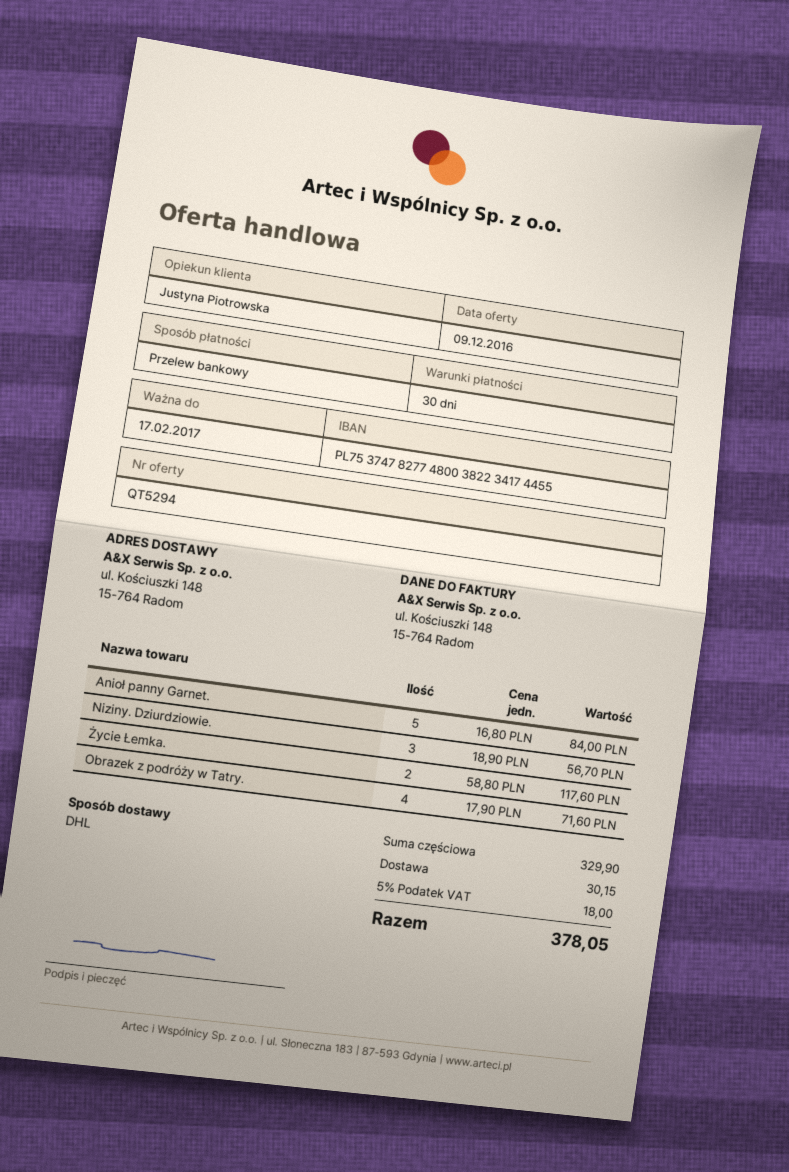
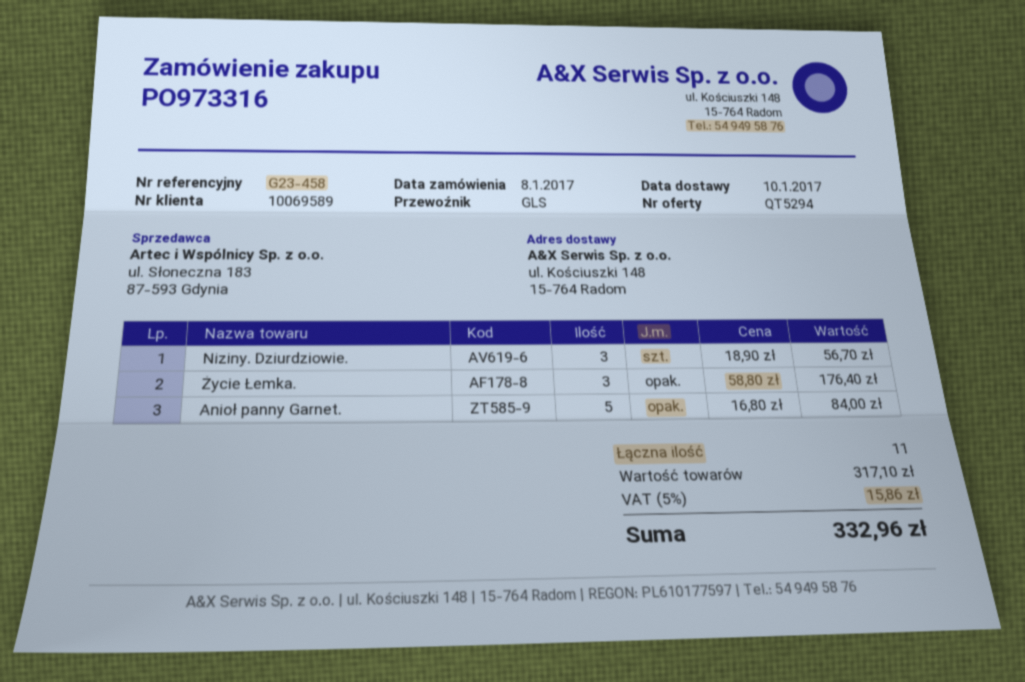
shipping method: DHL -> GLS
Życie Łemka.: 2 x 58.80 = 117.60 -> 3 x 58.80 = 176.40
Obrazek z podróży w Tatry.: 4 x 17.90 = 71.60 -> none
subtotal: 329.90 -> 317.10
shipping: 30.15 -> none
tax: 5% = 18.00 -> 5% = 15.86
total: 378.05 -> 332.96

